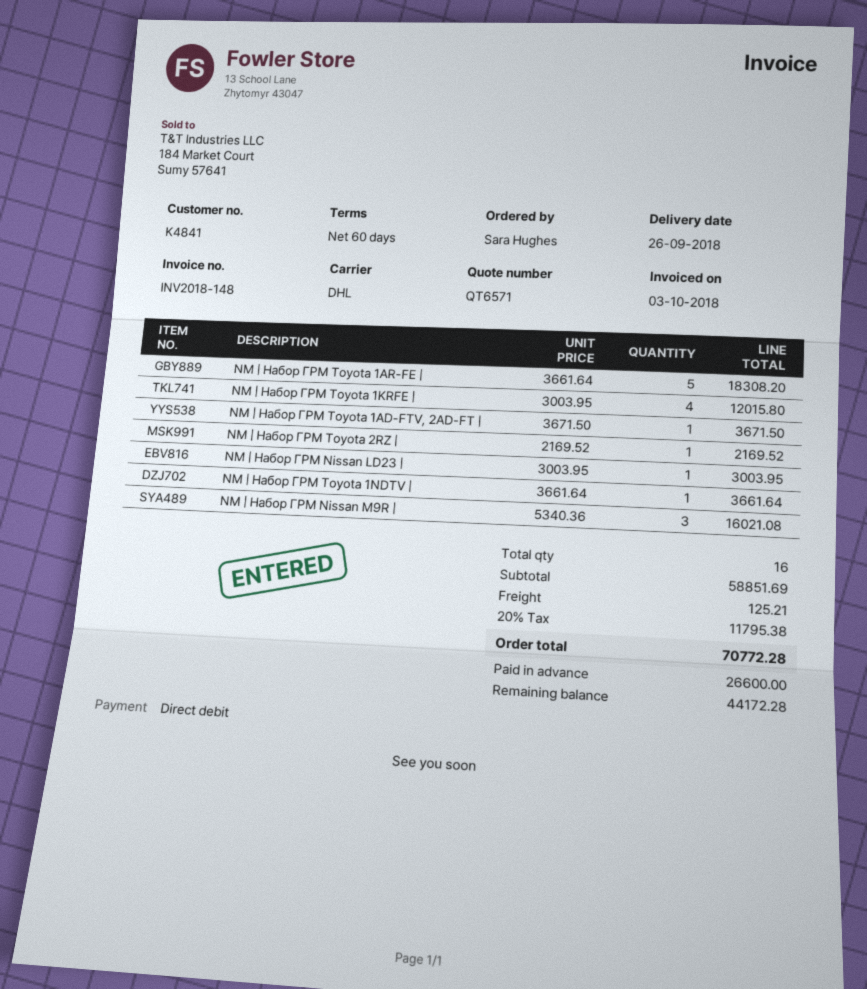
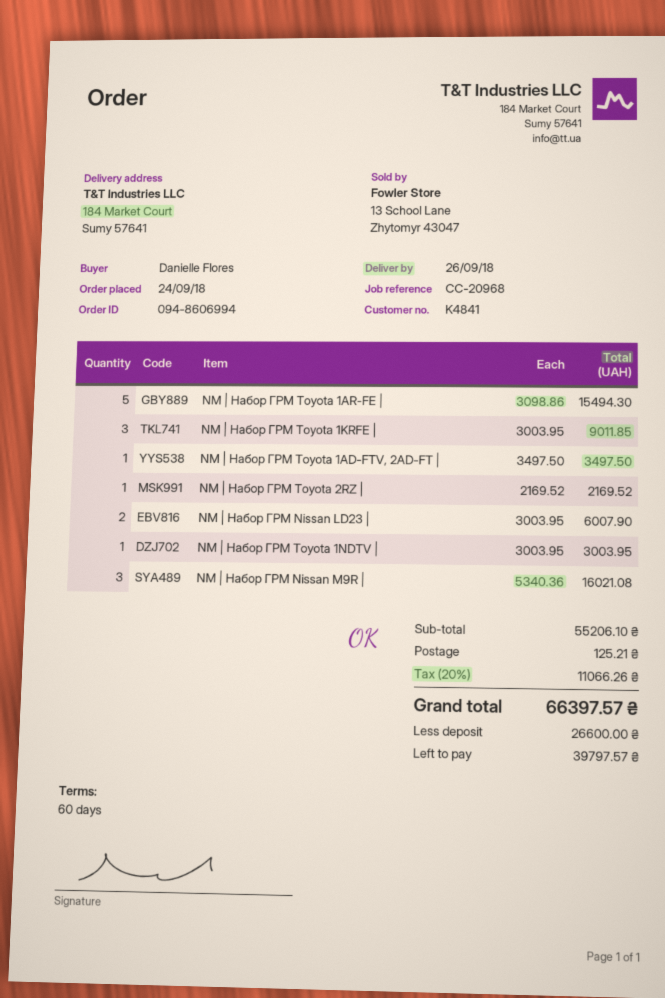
ordered by: Sara Hughes -> Danielle Flores
NM | Набор ГРМ Toyota 1AR-FE |: 5 x 3661.64 = 18308.20 -> 5 x 3098.86 = 15494.30
NM | Набор ГРМ Toyota 1KRFE |: 4 x 3003.95 = 12015.80 -> 3 x 3003.95 = 9011.85
NM | Набор ГРМ Toyota 1AD-FTV, 2AD-FT |: 1 x 3671.50 = 3671.50 -> 1 x 3497.50 = 3497.50
NM | Набор ГРМ Nissan LD23 |: 1 x 3003.95 = 3003.95 -> 2 x 3003.95 = 6007.90
NM | Набор ГРМ Toyota 1NDTV |: 1 x 3661.64 = 3661.64 -> 1 x 3003.95 = 3003.95
subtotal: 58851.69 -> 55206.10
tax: 20% = 11795.38 -> 20% = 11066.26
total: 70772.28 -> 66397.57
balance: 44172.28 -> 39797.57

